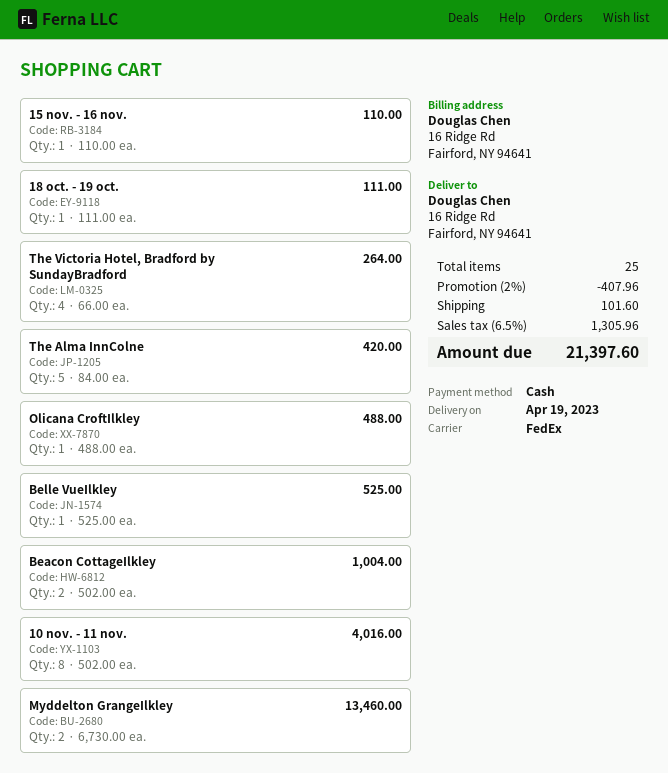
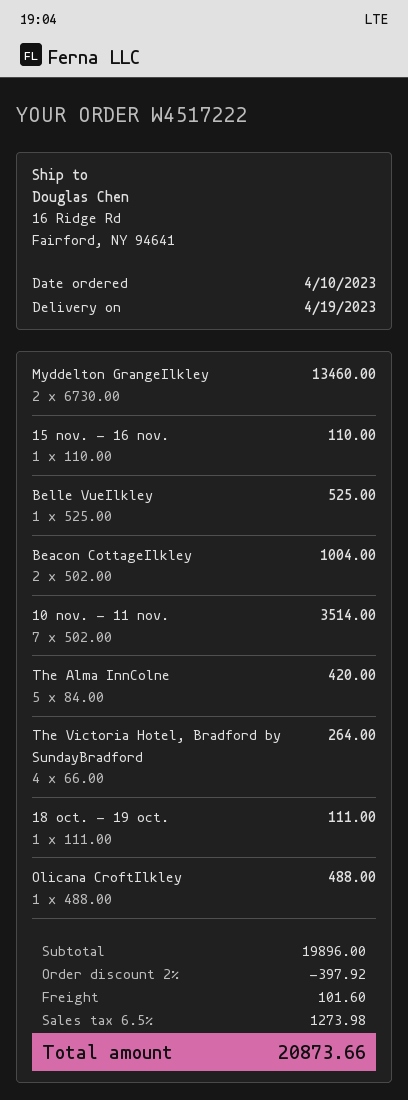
10 nov. - 11 nov.: 8 x 502.00 = 4016.00 -> 7 x 502.00 = 3514.00
discount: 2% = 407.96 -> 2% = 397.92
tax: 6.5% = 1305.96 -> 6.5% = 1273.98
total: 21397.60 -> 20873.66

